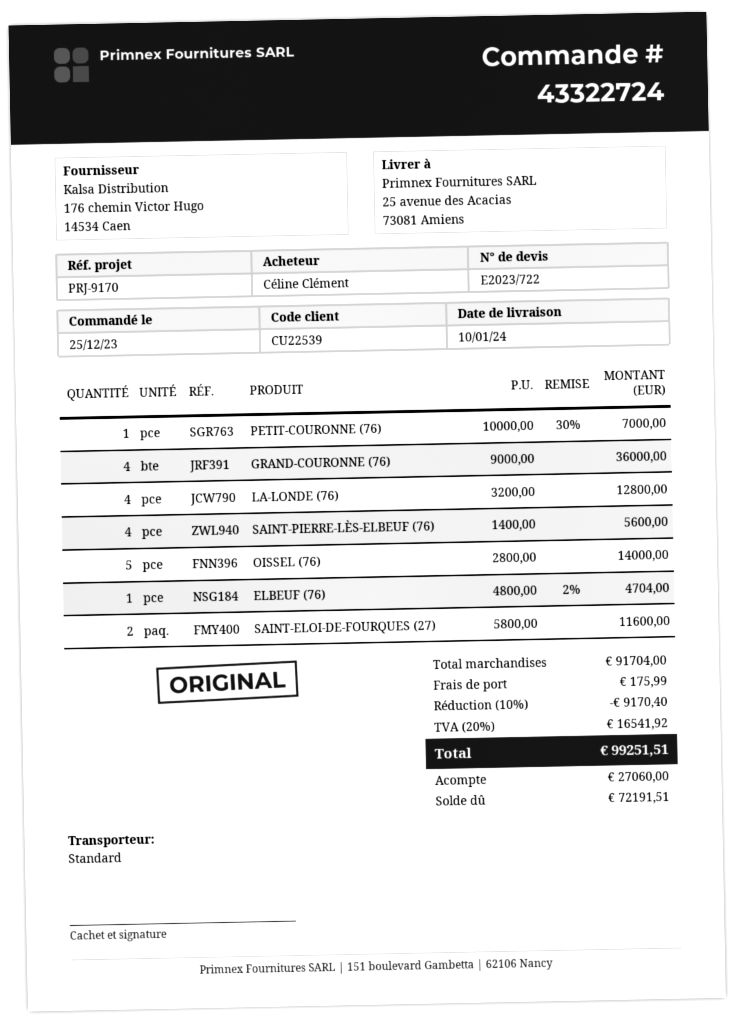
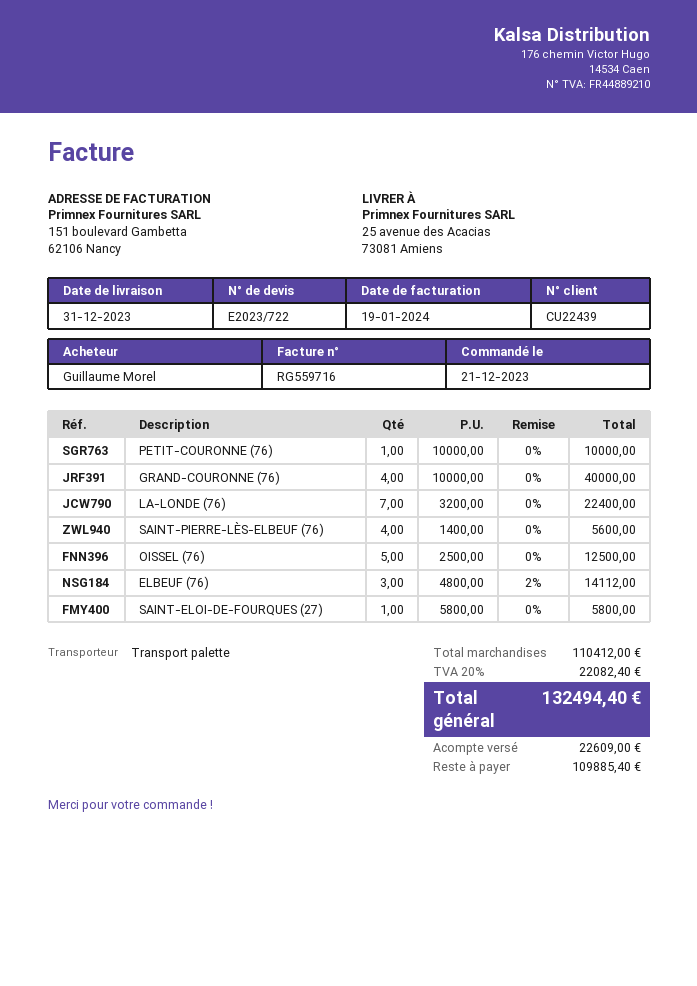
order date: 2023-12-25 -> 2023-12-21
delivery date: 2024-01-10 -> 2023-12-31
customer number: CU22539 -> CU22439
ordered by: Céline Clément -> Guillaume Morel
shipping method: standard -> pallet freight
PETIT-COURONNE (76): 1 x 10000.00 - 30% = 7000.00 -> 1 x 10000.00 = 10000.00
GRAND-COURONNE (76): 4 x 9000.00 = 36000.00 -> 4 x 10000.00 = 40000.00
LA-LONDE (76): 4 x 3200.00 = 12800.00 -> 7 x 3200.00 = 22400.00
OISSEL (76): 5 x 2800.00 = 14000.00 -> 5 x 2500.00 = 12500.00
ELBEUF (76): 1 x 4800.00 - 2% = 4704.00 -> 3 x 4800.00 - 2% = 14112.00
SAINT-ELOI-DE-FOURQUES (27): 2 x 5800.00 = 11600.00 -> 1 x 5800.00 = 5800.00
subtotal: 91704.00 -> 110412.00
discount: 10% = 9170.40 -> none
shipping: 175.99 -> none
tax: 20% = 16541.92 -> 20% = 22082.40
total: 99251.51 -> 132494.40
deposit: 27060.00 -> 22609.00
balance: 72191.51 -> 109885.40

